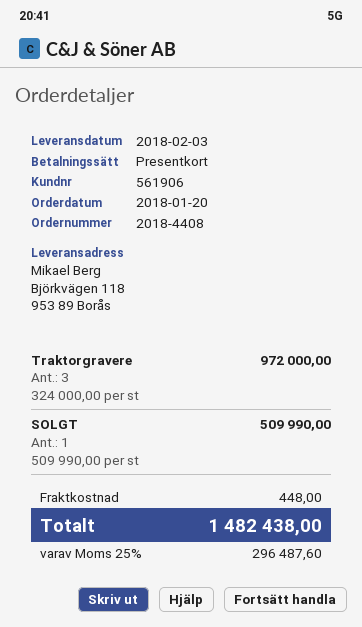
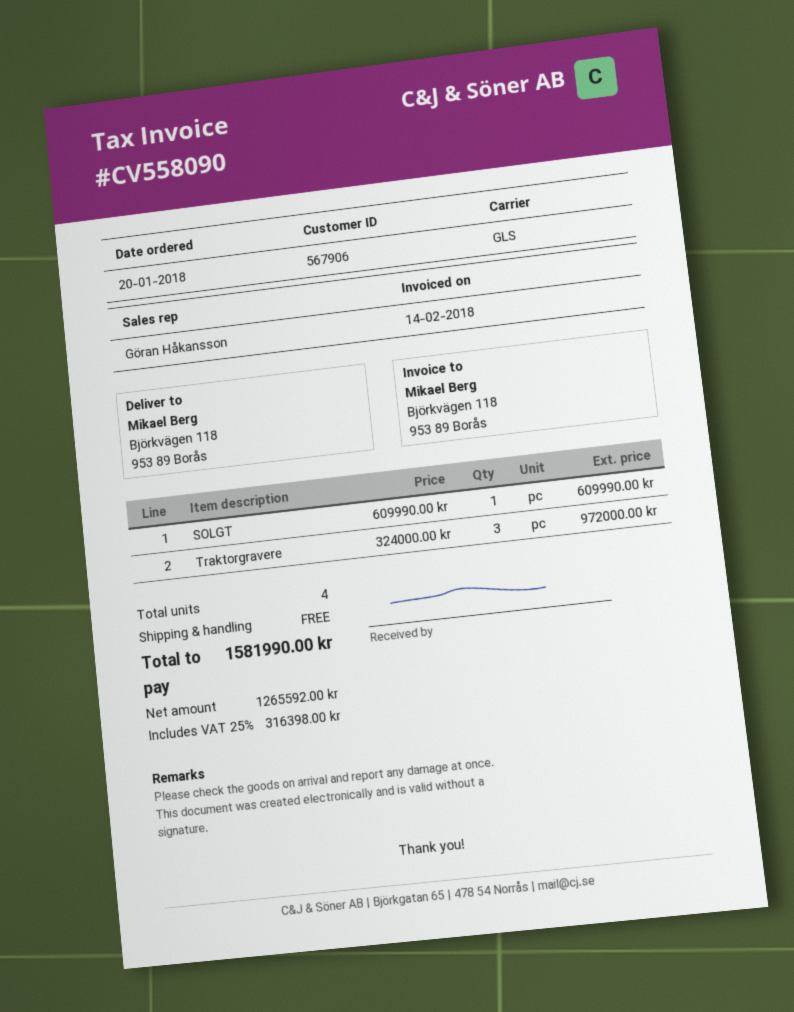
customer number: 561906 -> 567906
SOLGT: 1 x 509990.00 = 509990.00 -> 1 x 609990.00 = 609990.00
shipping: 448.00 -> 0.00
tax: 25% = 296487.60 -> 25% = 316398.00
total: 1482438.00 -> 1581990.00

